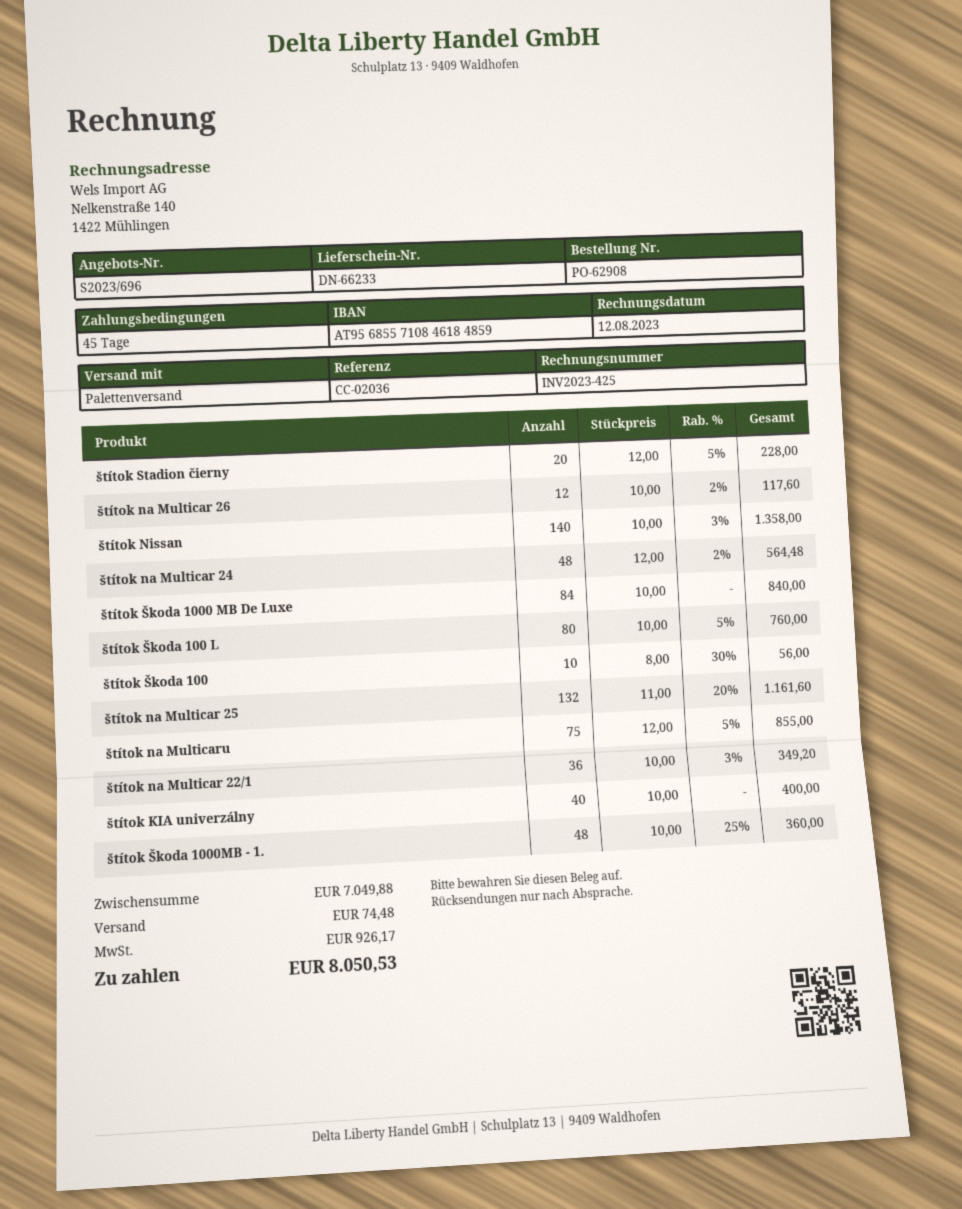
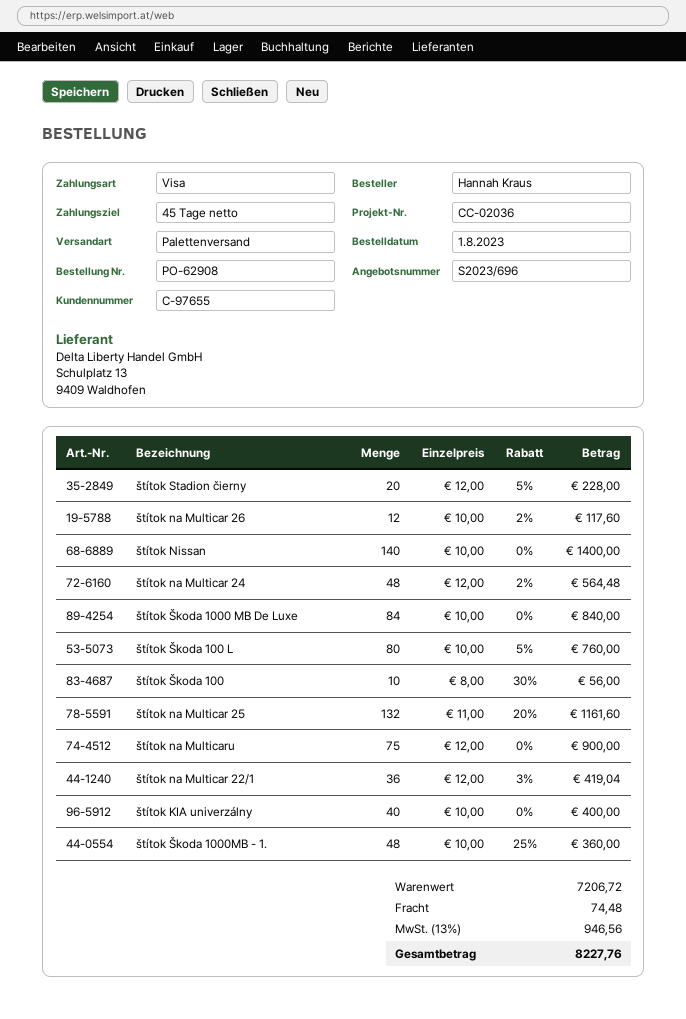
štítok Nissan: 140 x 10.00 - 3% = 1358.00 -> 140 x 10.00 = 1400.00
štítok na Multicaru: 75 x 12.00 - 5% = 855.00 -> 75 x 12.00 = 900.00
štítok na Multicar 22/1: 36 x 10.00 - 3% = 349.20 -> 36 x 12.00 - 3% = 419.04
subtotal: 7049.88 -> 7206.72
tax: 926.17 -> 946.56
total: 8050.53 -> 8227.76

